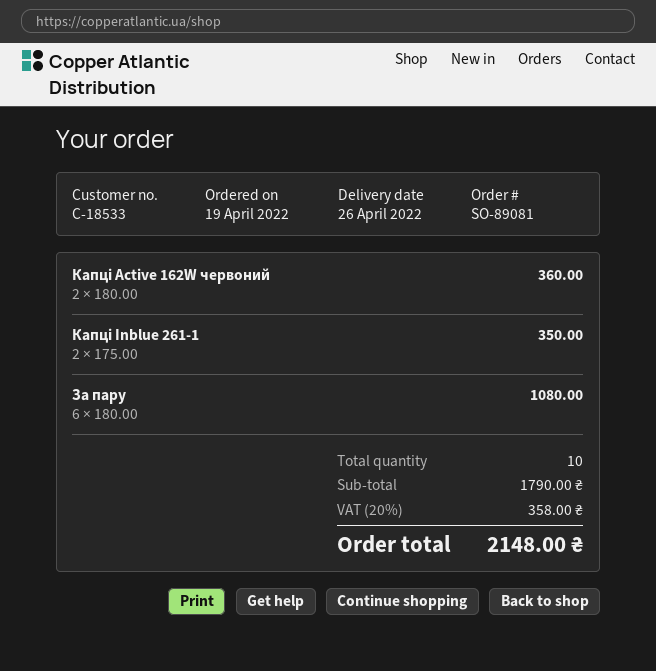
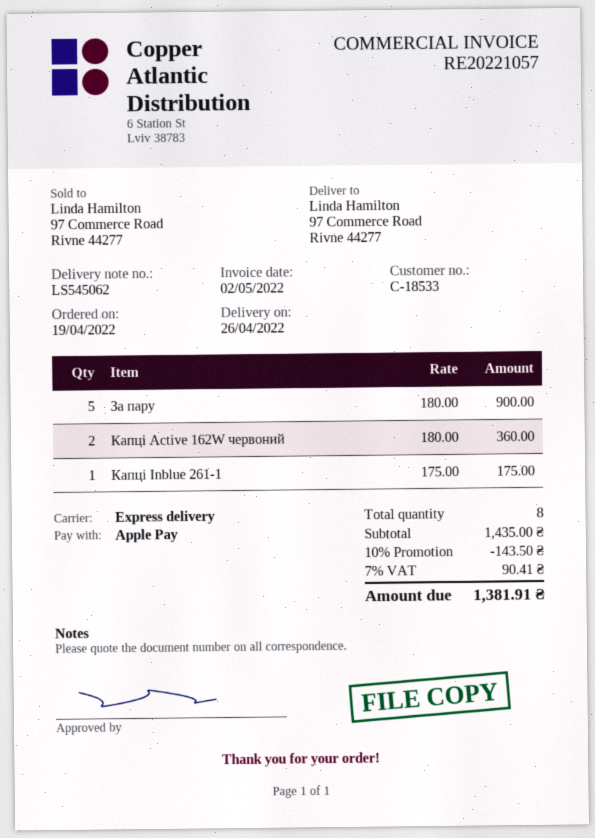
Капці Inblue 261-1: 2 x 175.00 = 350.00 -> 1 x 175.00 = 175.00
За пару: 6 x 180.00 = 1080.00 -> 5 x 180.00 = 900.00
total quantity: 10 -> 8
subtotal: 1790.00 -> 1435.00
discount: none -> 10% = 143.50
tax: 20% = 358.00 -> 7% = 90.41
total: 2148.00 -> 1381.91

